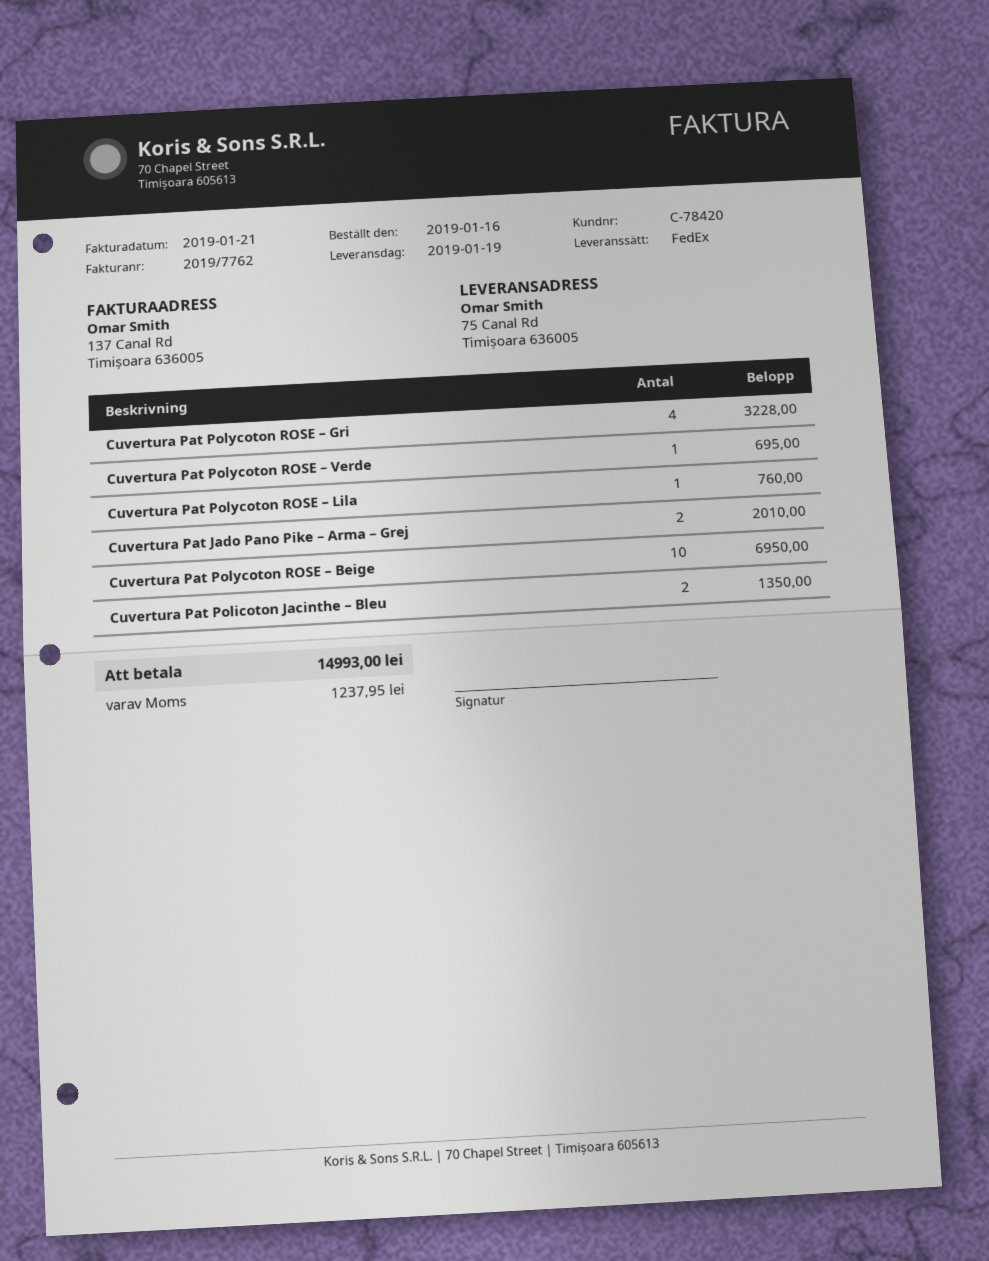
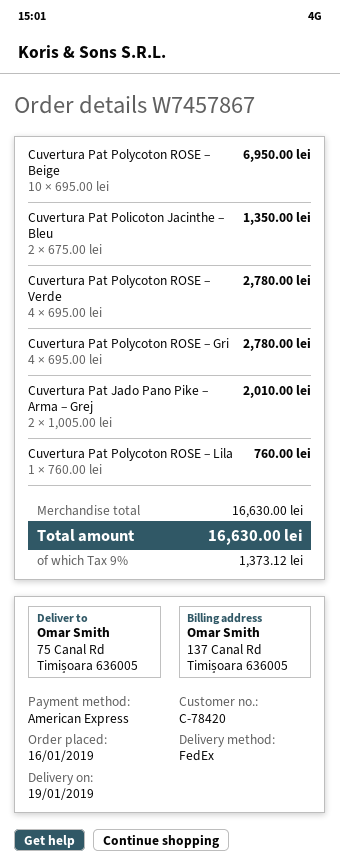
Cuvertura Pat Polycoton ROSE – Gri: 4 for 3228.00 -> 4 for 2780.00
Cuvertura Pat Polycoton ROSE – Verde: 1 for 695.00 -> 4 for 2780.00
tax: 1237.95 -> 1373.12
total: 14993.00 -> 16630.00

